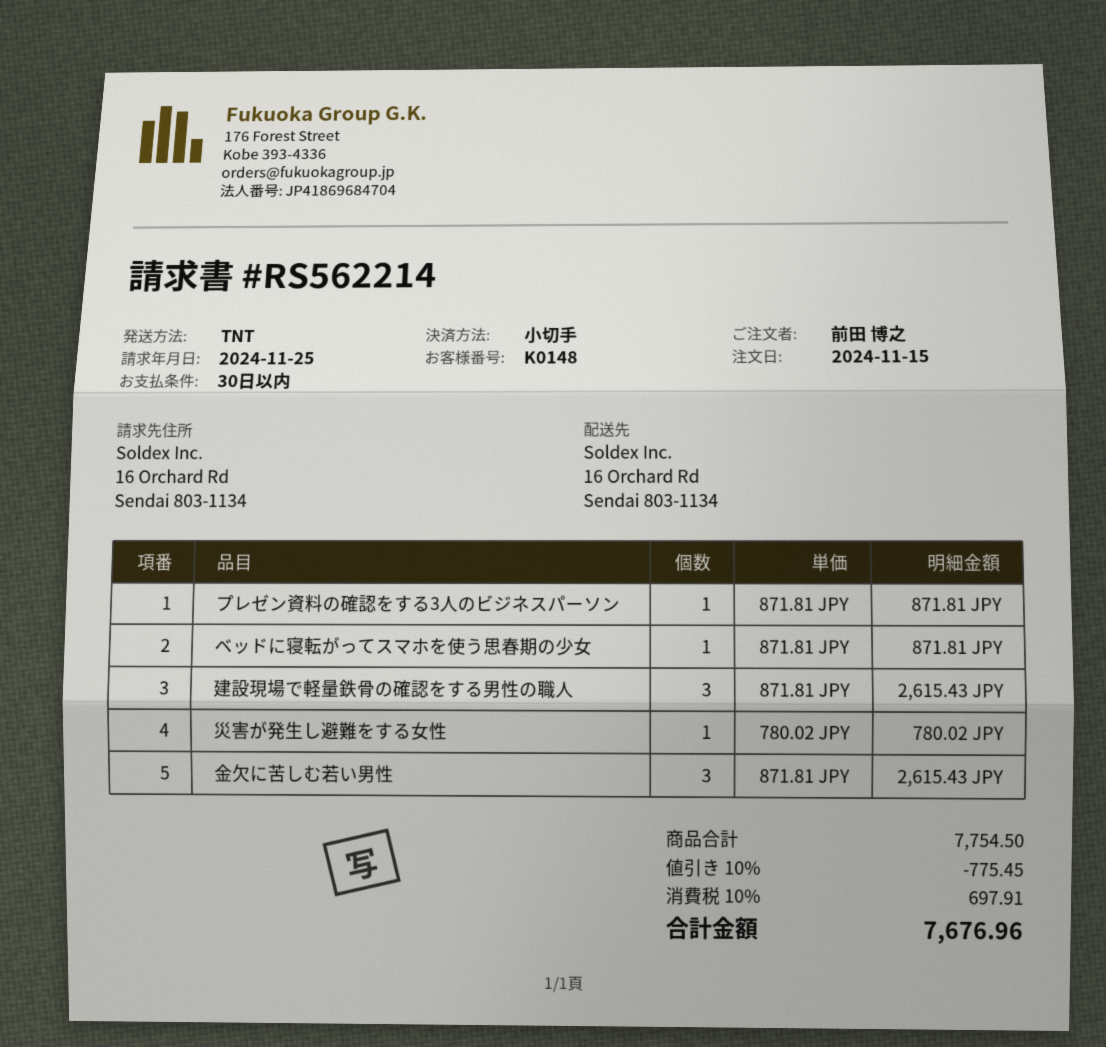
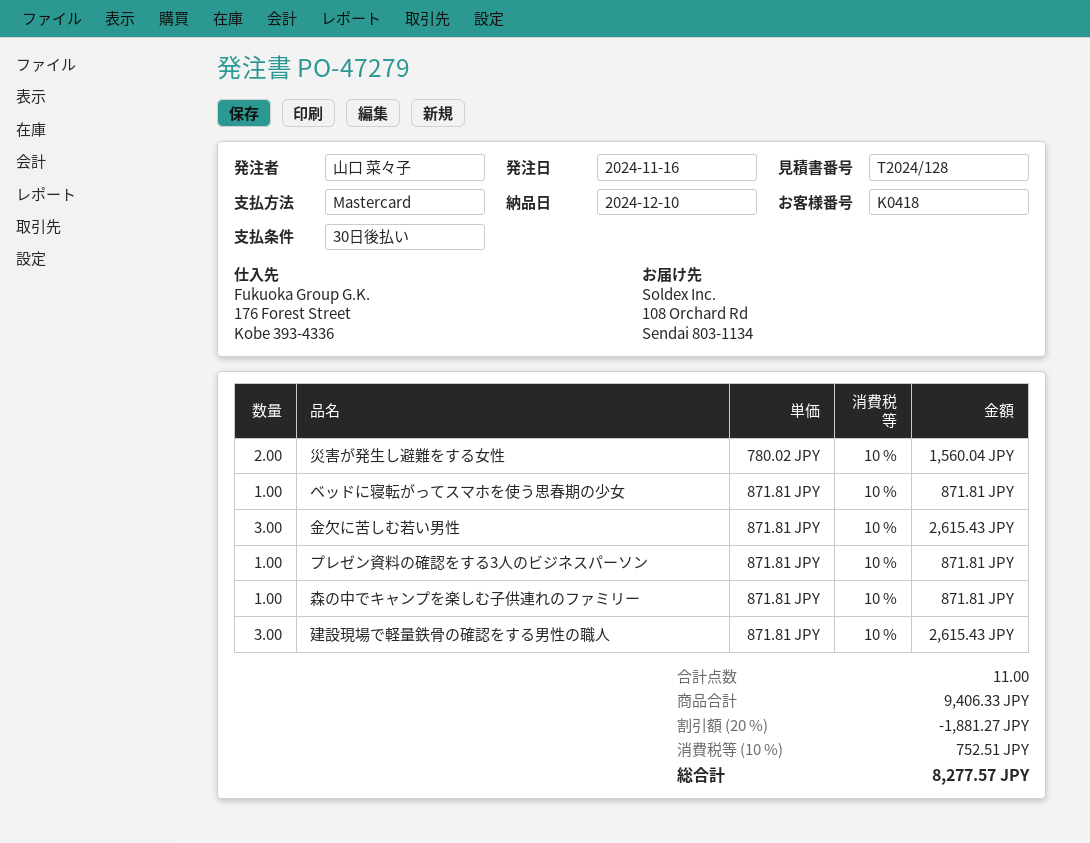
order date: 2024-11-15 -> 2024-11-16
customer number: K0148 -> K0418
ordered by: 前田 博之 -> 山口 菜々子
payment method: cheque -> Mastercard
ship to: 16 Orchard Rd, Sendai 803-1134 -> 108 Orchard Rd, Sendai 803-1134
災害が発生し避難をする女性: 1 x 780.02 = 780.02 -> 2 x 780.02 = 1560.04
森の中でキャンプを楽しむ子供連れのファミリー: none -> 1 x 871.81 = 871.81
subtotal: 7754.50 -> 9406.33
discount: 10% = 775.45 -> 20% = 1881.27
tax: 10% = 697.91 -> 10% = 752.51
total: 7676.96 -> 8277.57

